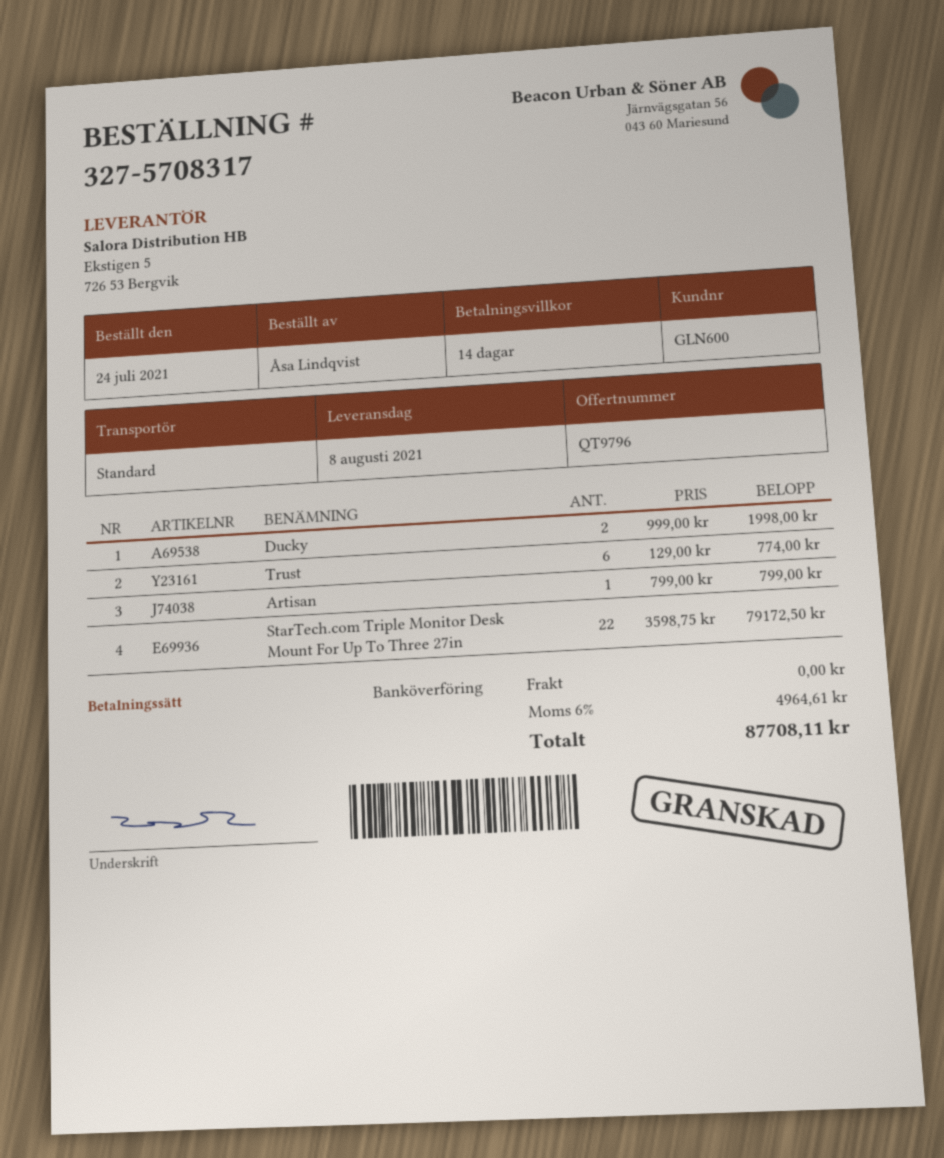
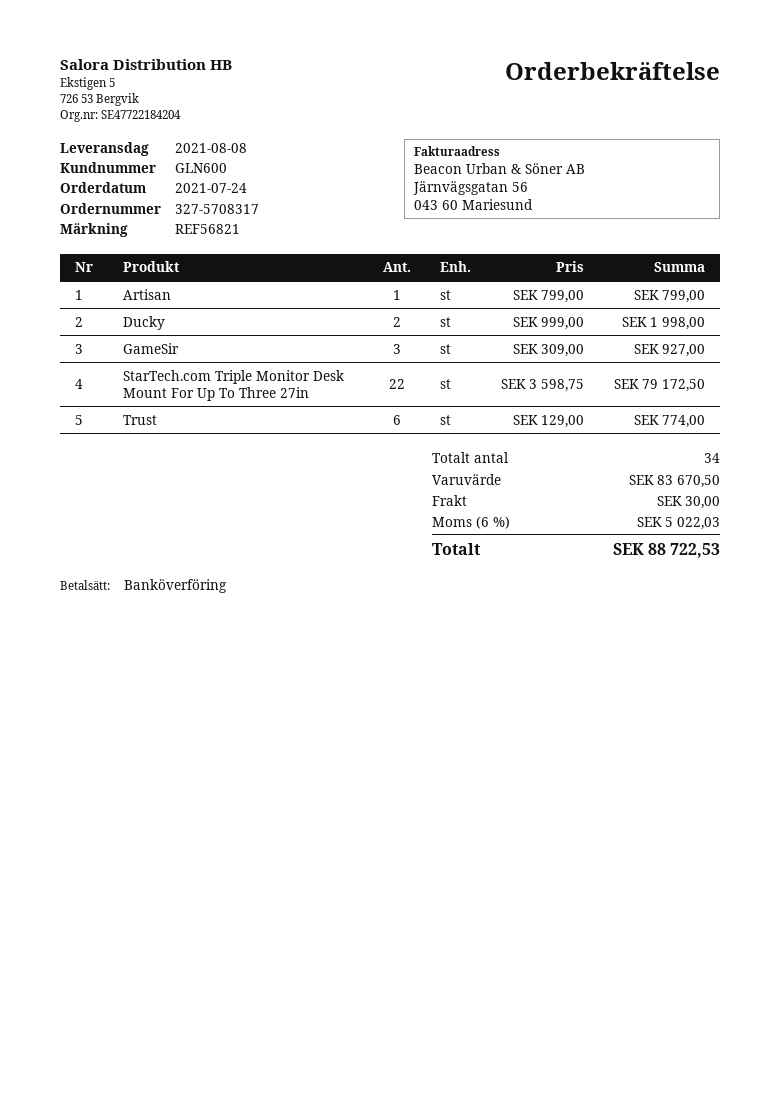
GameSir: none -> 3 x 309.00 = 927.00
shipping: 0.00 -> 30.00
tax: 6% = 4964.61 -> 6% = 5022.03
total: 87708.11 -> 88722.53

